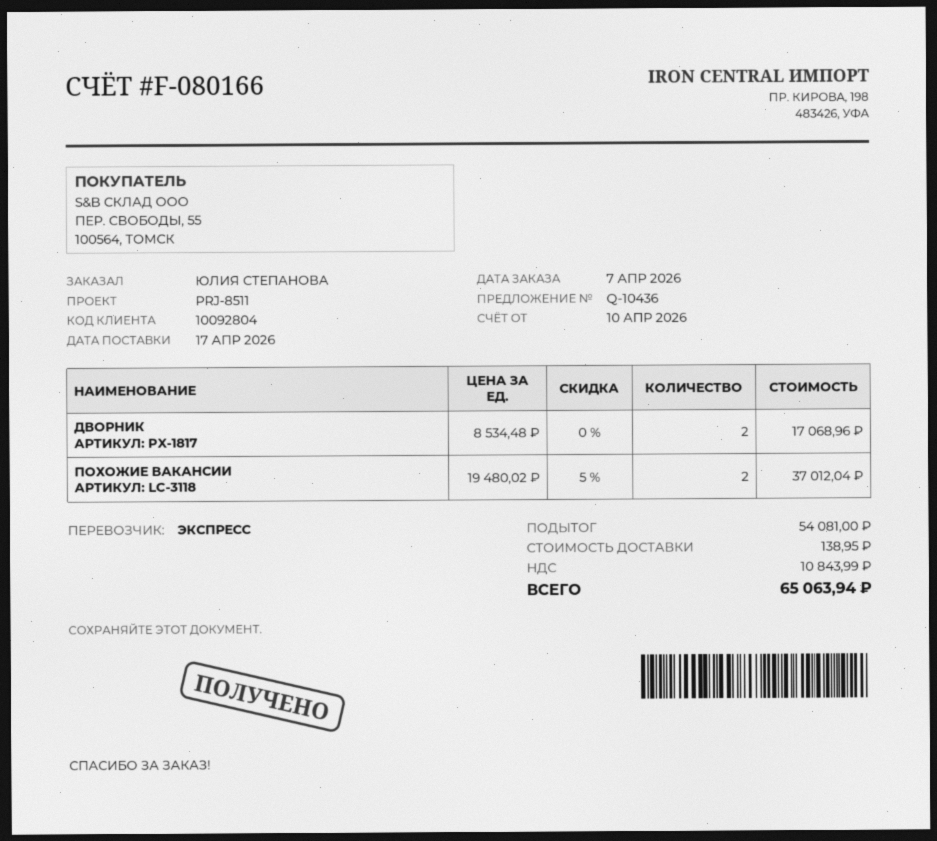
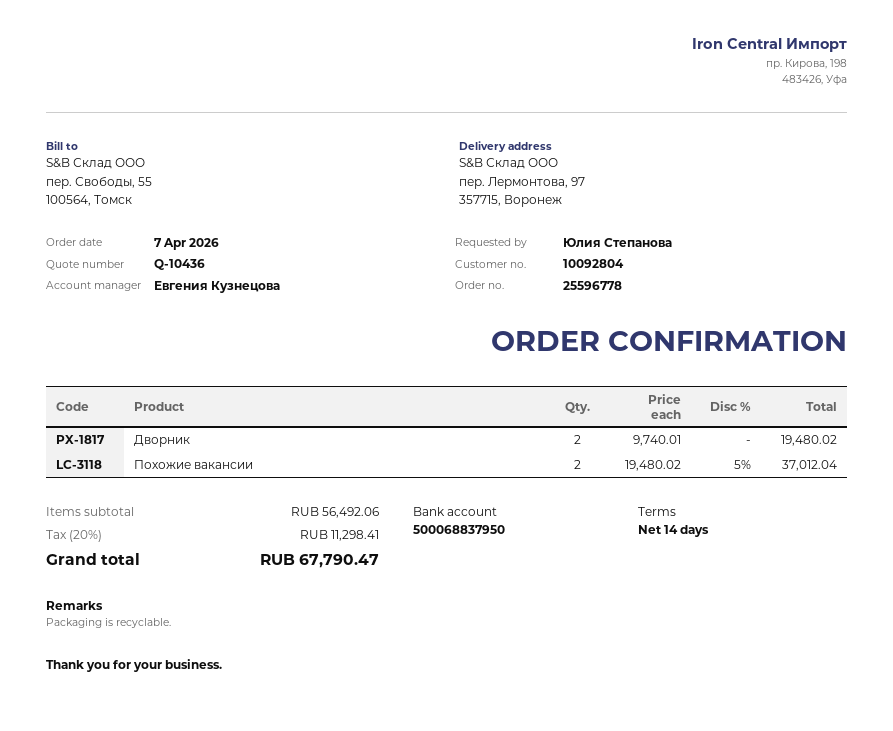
ДВОРНИК: 2 x 8534.48 = 17068.96 -> 2 x 9740.01 = 19480.02
subtotal: 54081.00 -> 56492.06
shipping: 138.95 -> none
tax: 10843.99 -> 11298.41
total: 65063.94 -> 67790.47

